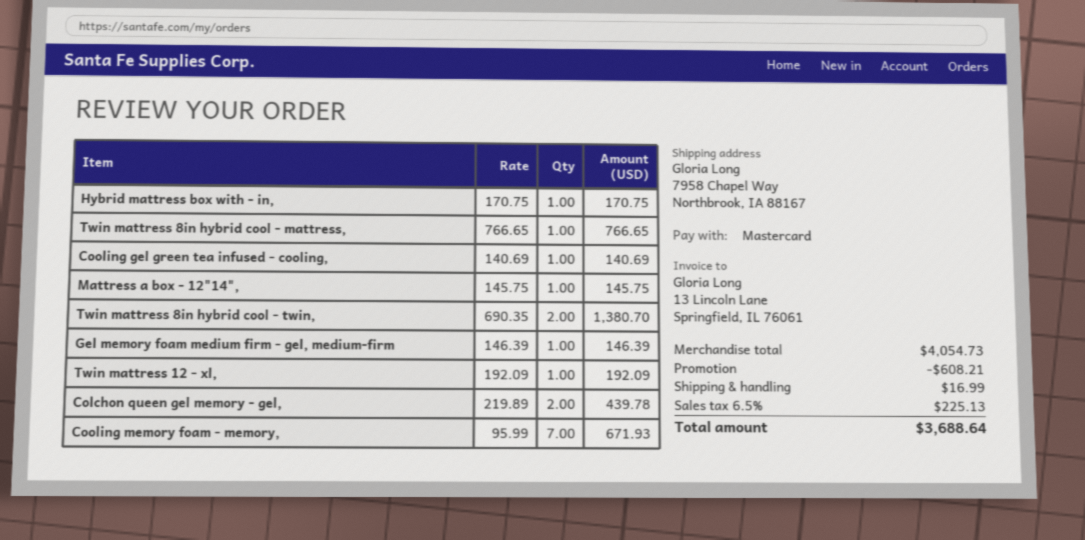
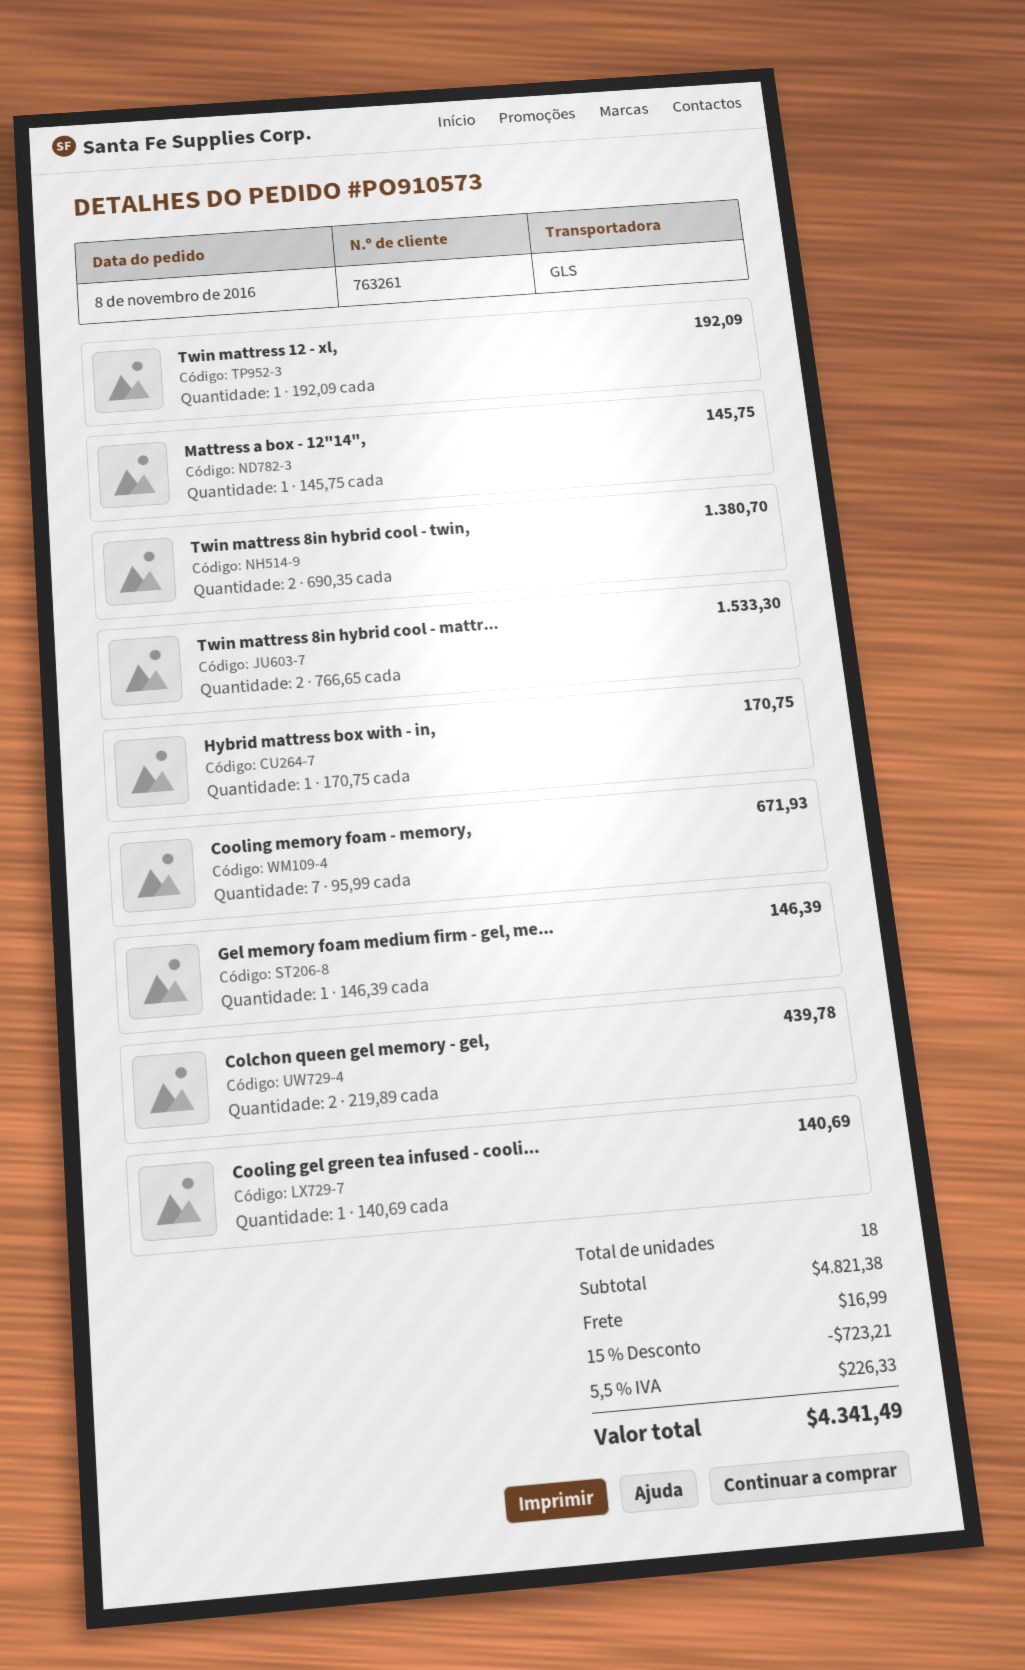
Twin mattress 8in hybrid cool - mattress,: 1 x 766.65 = 766.65 -> 2 x 766.65 = 1533.30
subtotal: 4054.73 -> 4821.38
discount: 608.21 -> 723.21
tax: 6.5% = 225.13 -> 5.5% = 226.33
total: 3688.64 -> 4341.49

